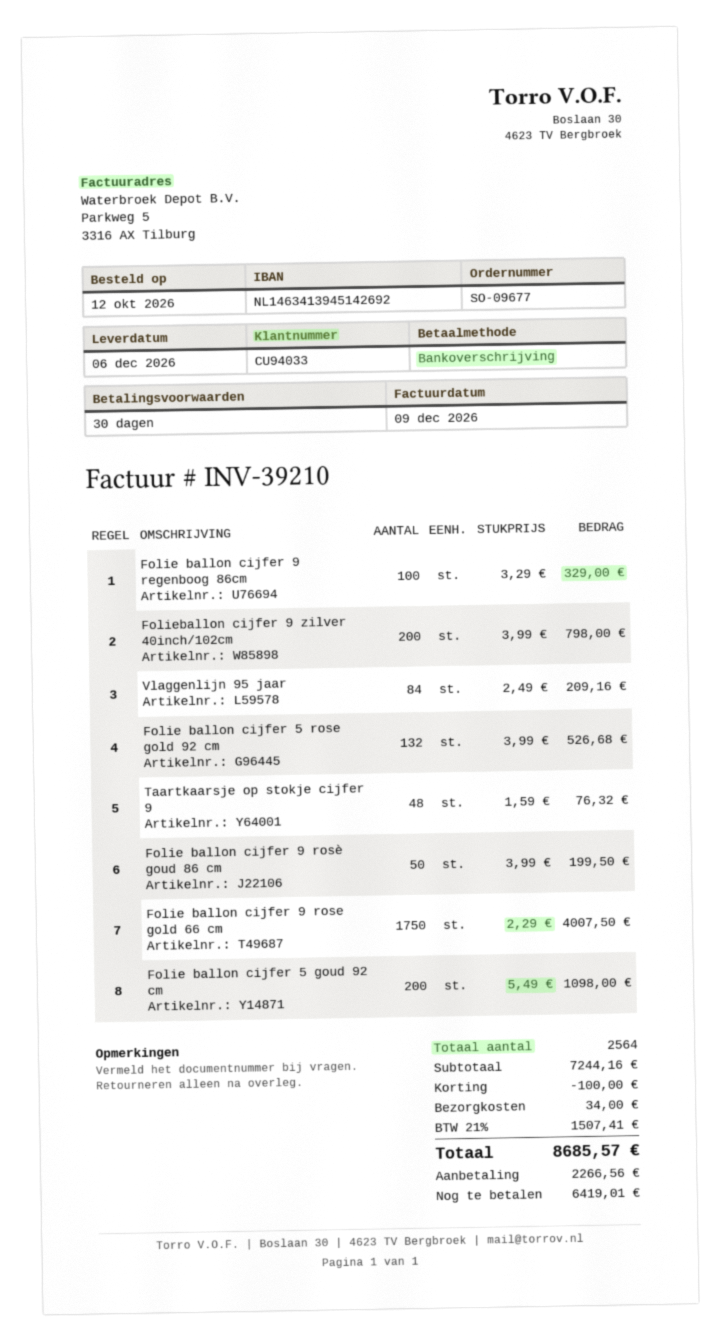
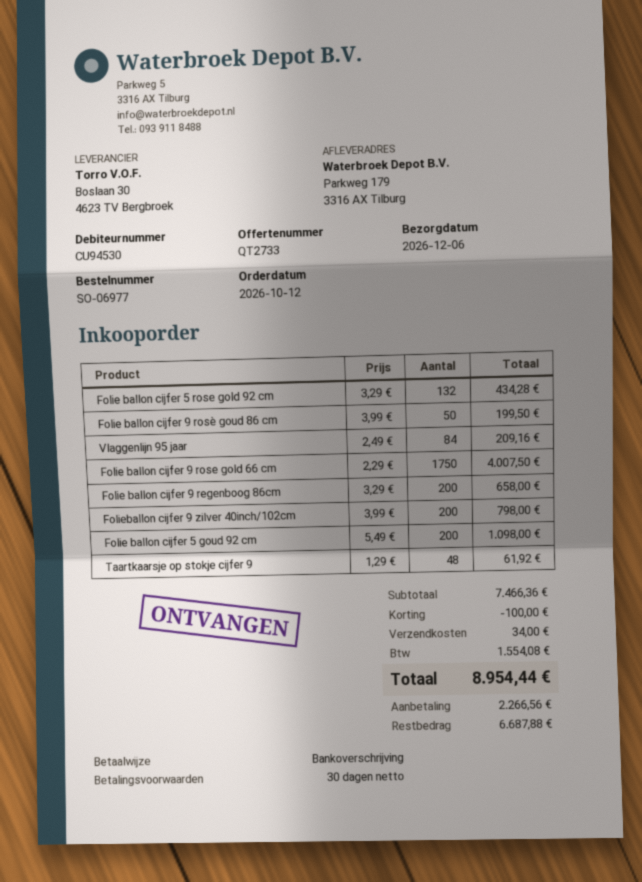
order number: SO-09677 -> SO-06977
customer number: CU94033 -> CU94530
Folie ballon cijfer 9 regenboog 86cm: 100 x 3.29 = 329.00 -> 200 x 3.29 = 658.00
Folie ballon cijfer 5 rose gold 92 cm: 132 x 3.99 = 526.68 -> 132 x 3.29 = 434.28
Taartkaarsje op stokje cijfer 9: 48 x 1.59 = 76.32 -> 48 x 1.29 = 61.92
subtotal: 7244.16 -> 7466.36
tax: 1507.41 -> 1554.08
total: 8685.57 -> 8954.44
balance: 6419.01 -> 6687.88

